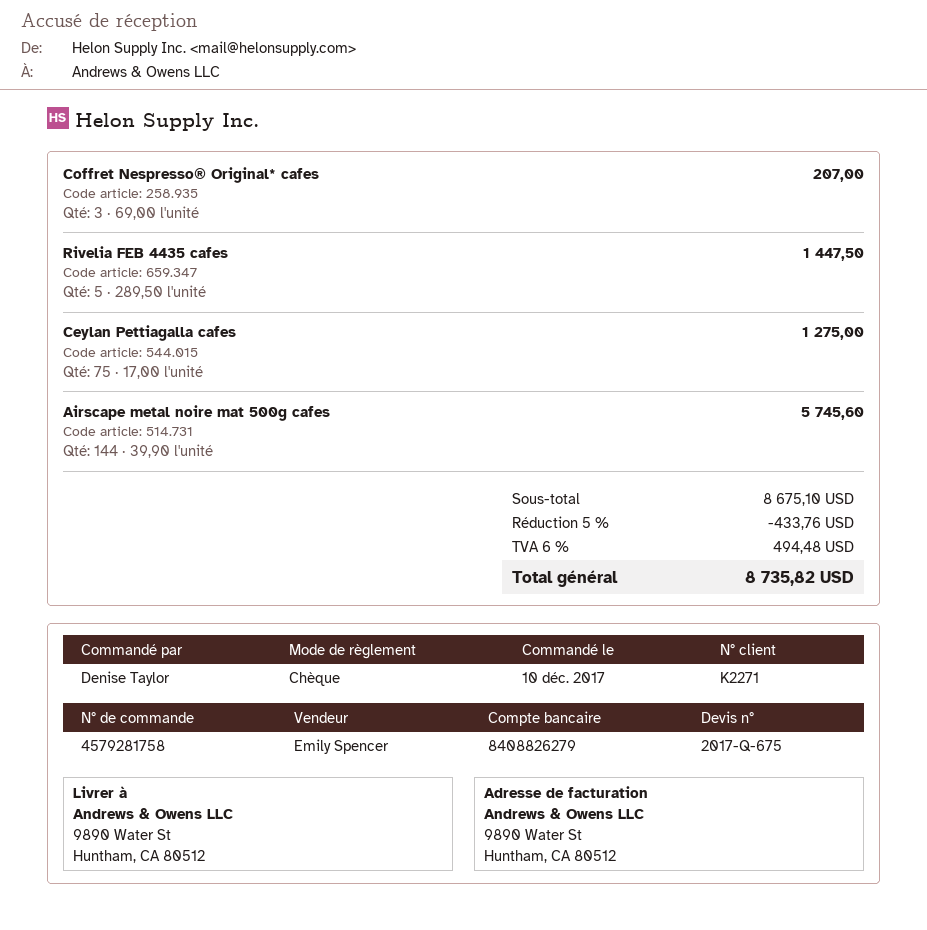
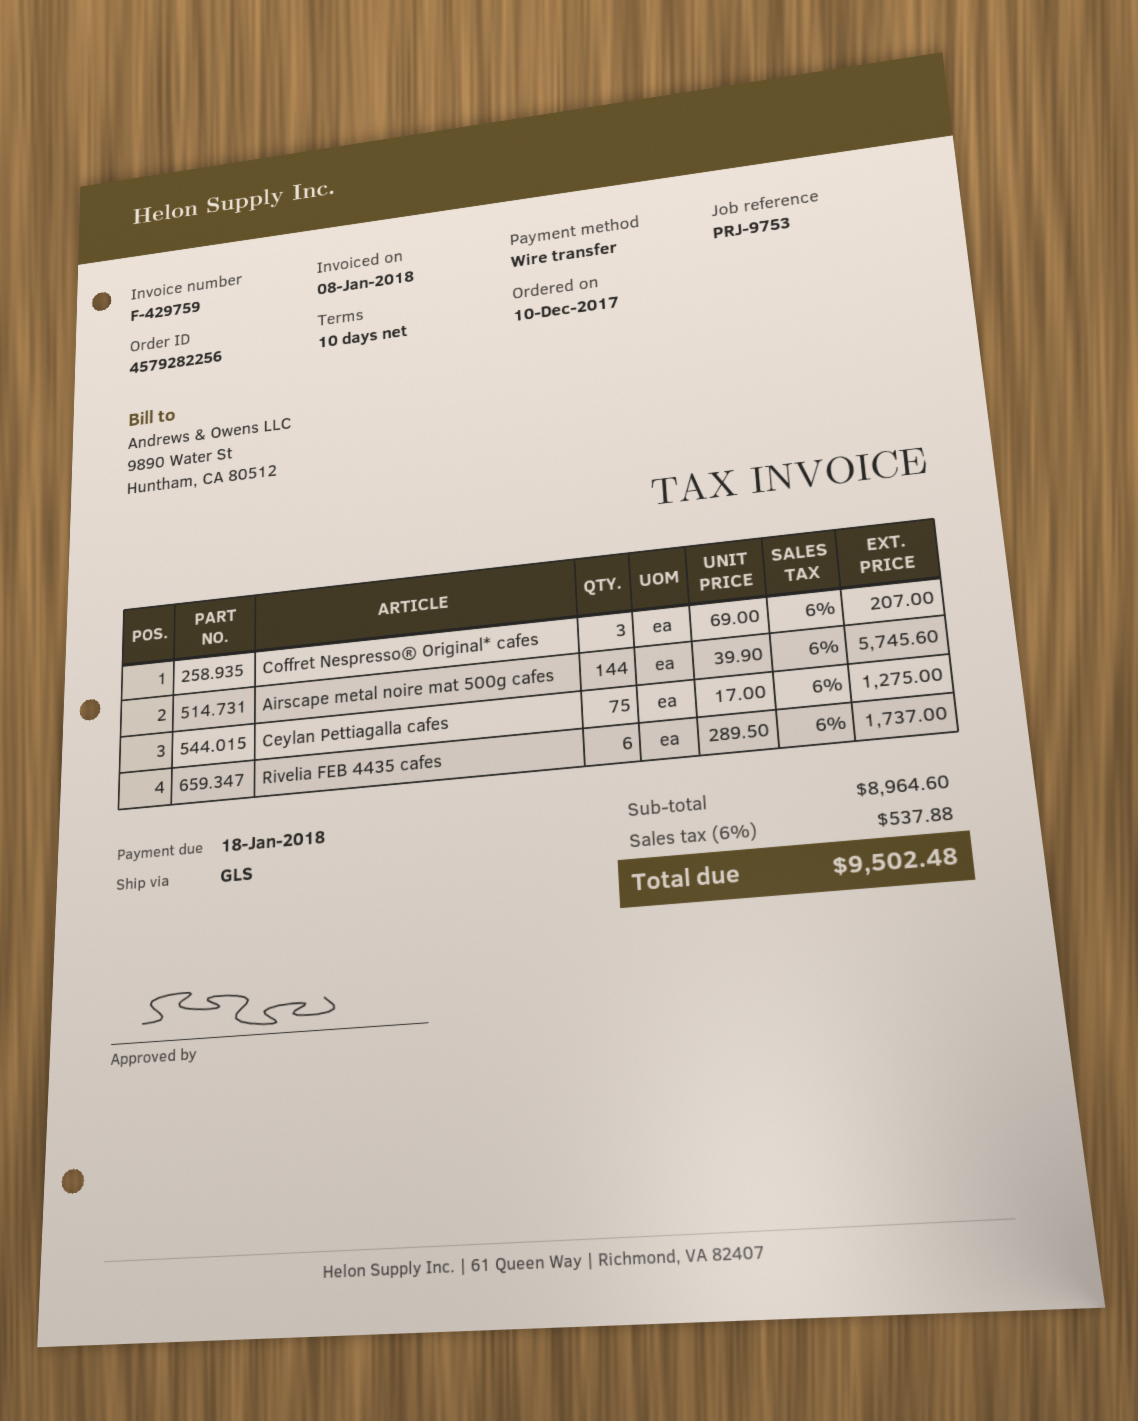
order number: 4579281758 -> 4579282256
payment method: cheque -> bank transfer
Rivelia FEB 4435 cafes: 5 x 289.50 = 1447.50 -> 6 x 289.50 = 1737.00
subtotal: 8675.10 -> 8964.60
discount: 5% = 433.76 -> none
tax: 6% = 494.48 -> 6% = 537.88
total: 8735.82 -> 9502.48

